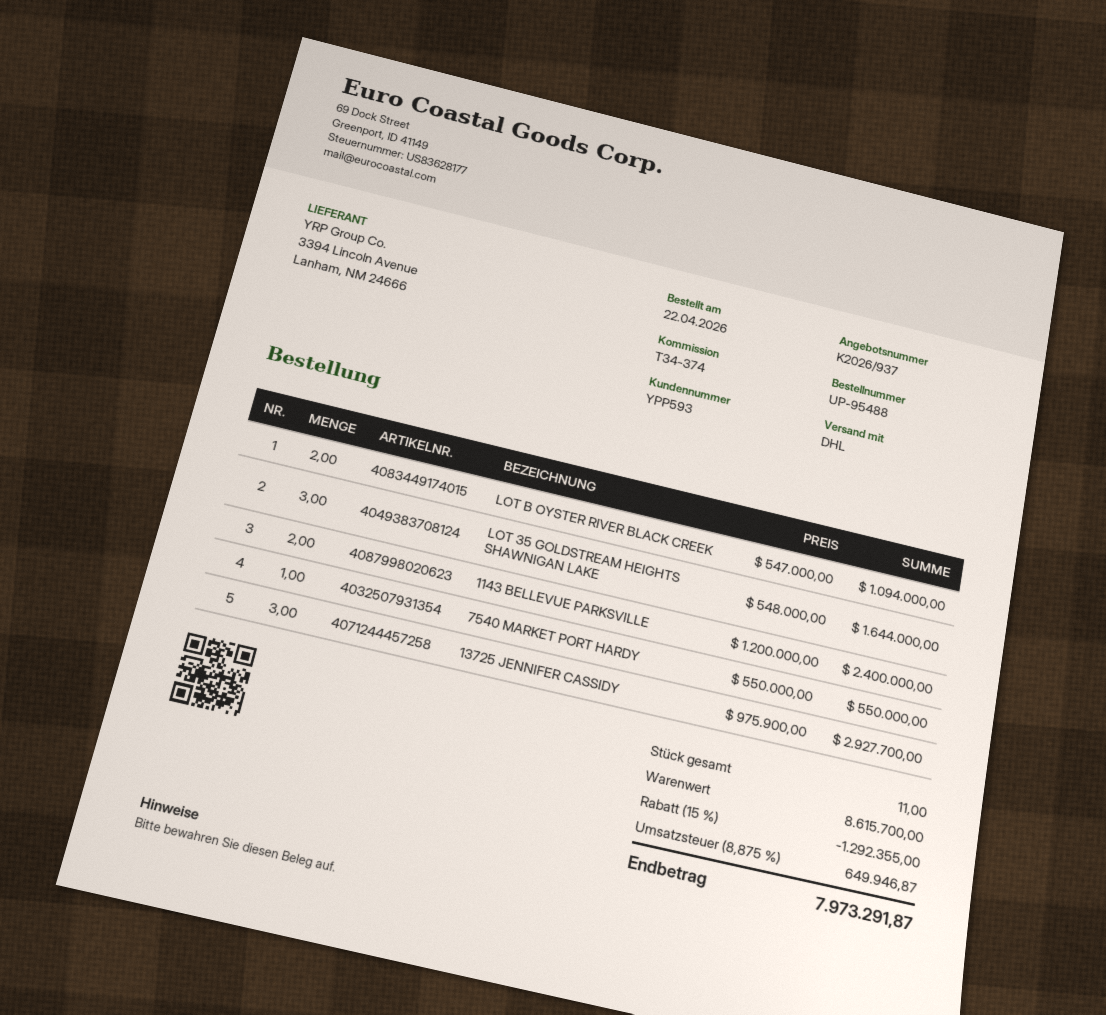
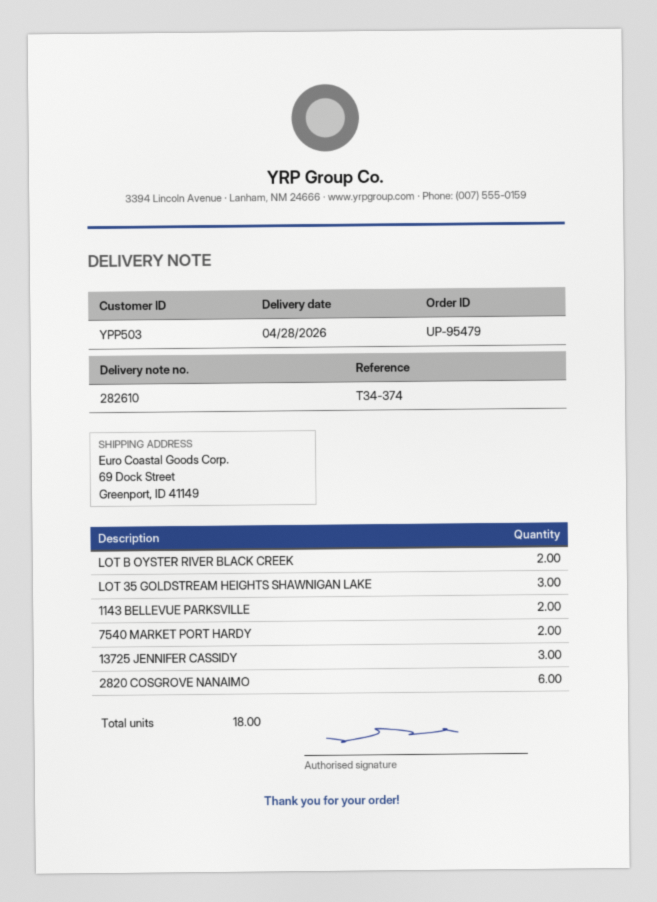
order number: UP-95488 -> UP-95479
customer number: YPP593 -> YPP503
7540 MARKET PORT HARDY: 1 -> 2
2820 COSGROVE NANAIMO: none -> 6
total quantity: 11 -> 18

